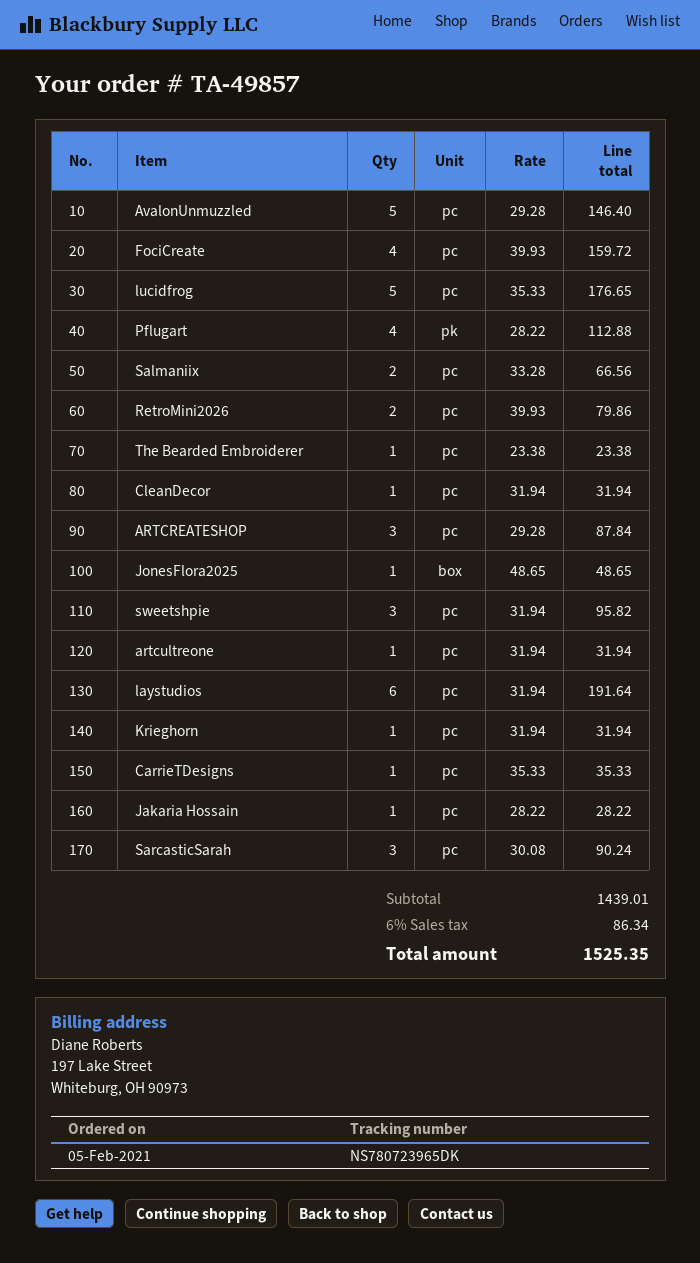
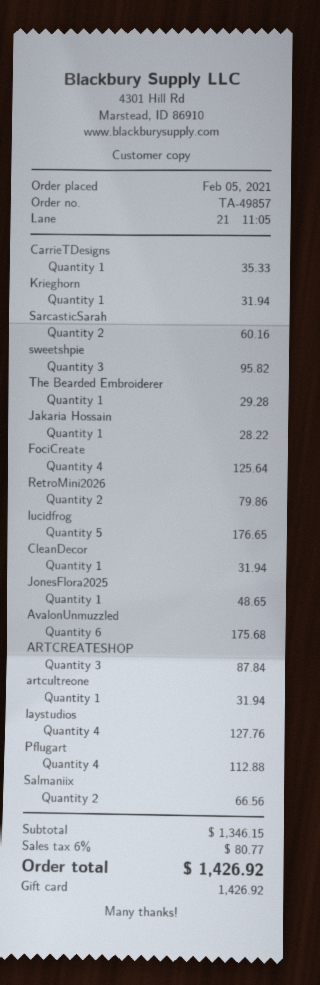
AvalonUnmuzzled: 5 for 146.40 -> 6 for 175.68
FociCreate: 4 for 159.72 -> 4 for 125.64
The Bearded Embroiderer: 1 for 23.38 -> 1 for 29.28
laystudios: 6 for 191.64 -> 4 for 127.76
SarcasticSarah: 3 for 90.24 -> 2 for 60.16
subtotal: 1439.01 -> 1346.15
tax: 6% = 86.34 -> 6% = 80.77
total: 1525.35 -> 1426.92

